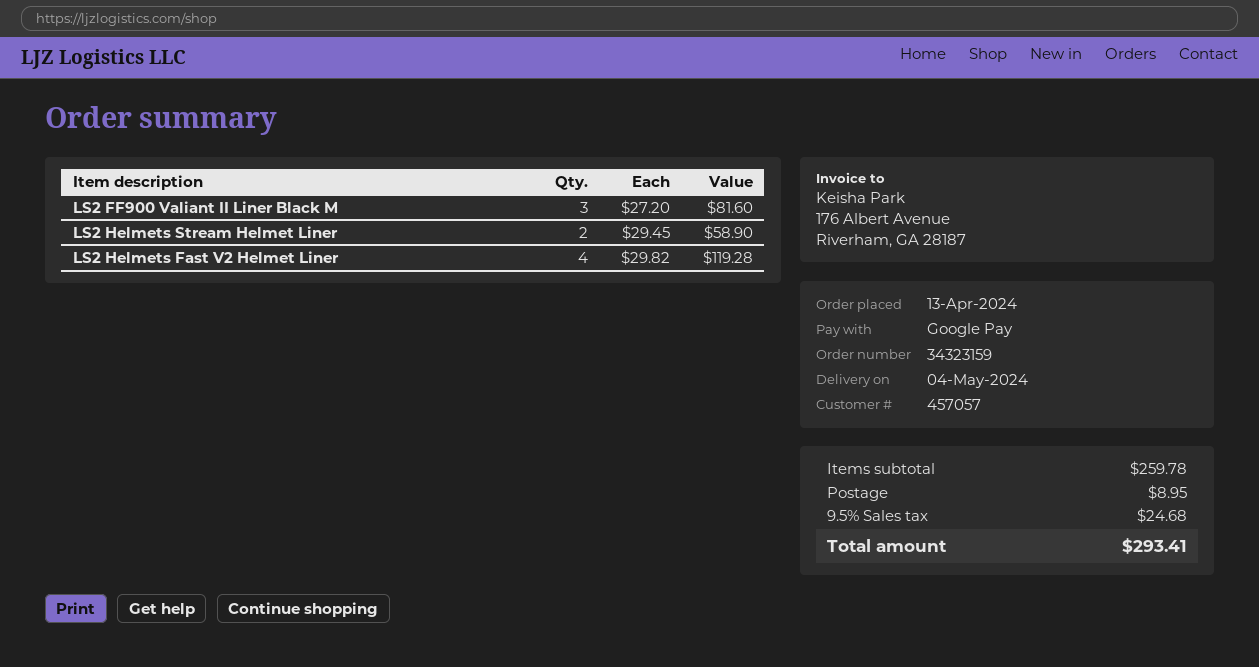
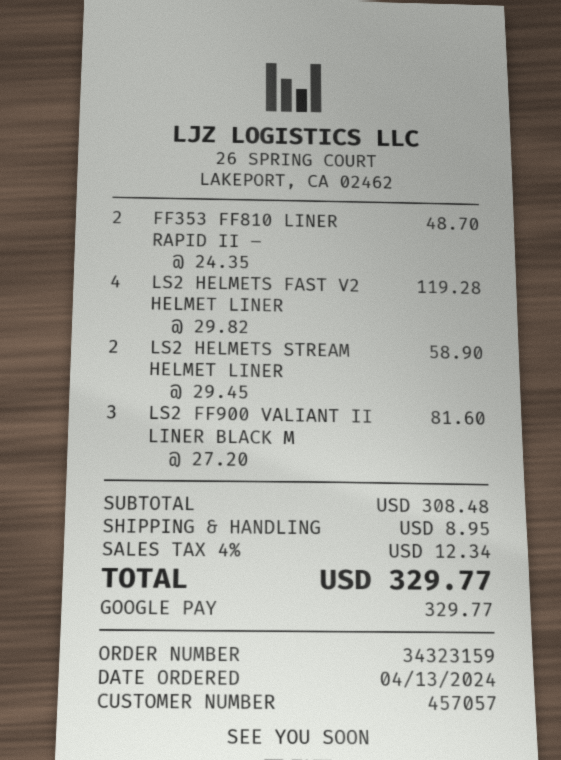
FF353 FF810 LINER RAPID II –: none -> 2 x 24.35 = 48.70
subtotal: 259.78 -> 308.48
tax: 9.5% = 24.68 -> 4% = 12.34
total: 293.41 -> 329.77

